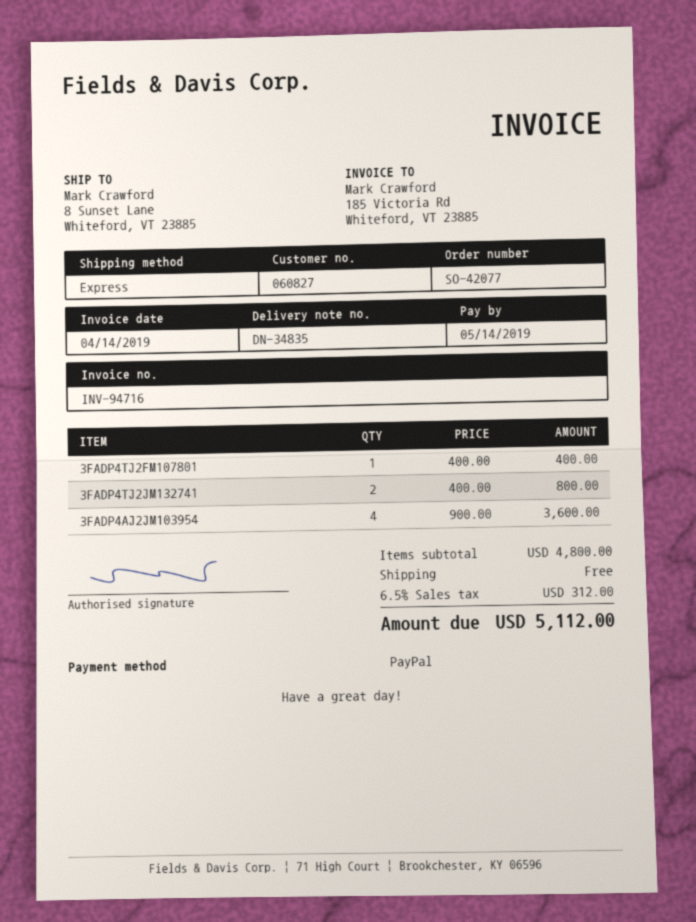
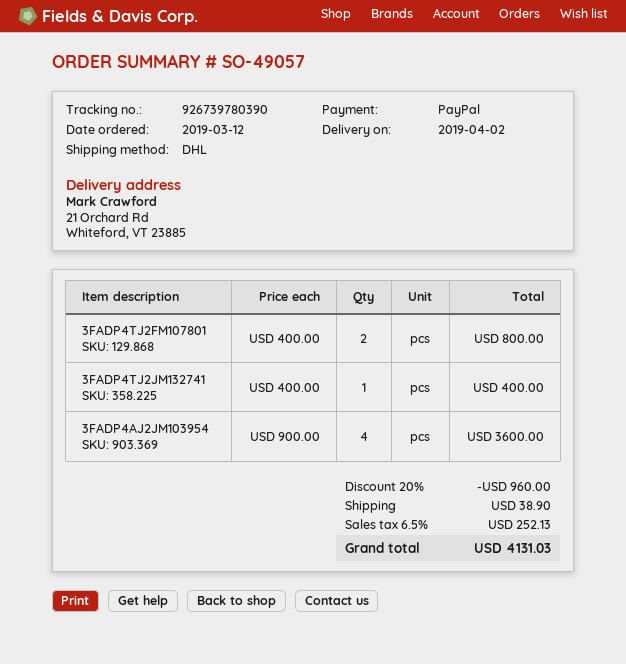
order number: SO-42077 -> SO-49057
shipping method: express -> DHL
ship to: 8 Sunset Lane, Whiteford, VT 23885 -> 21 Orchard Rd, Whiteford, VT 23885
3FADP4TJ2FM107801: 1 x 400.00 = 400.00 -> 2 x 400.00 = 800.00
3FADP4TJ2JM132741: 2 x 400.00 = 800.00 -> 1 x 400.00 = 400.00
discount: none -> 20% = 960.00
shipping: 0.00 -> 38.90
tax: 6.5% = 312.00 -> 6.5% = 252.13
total: 5112.00 -> 4131.03

